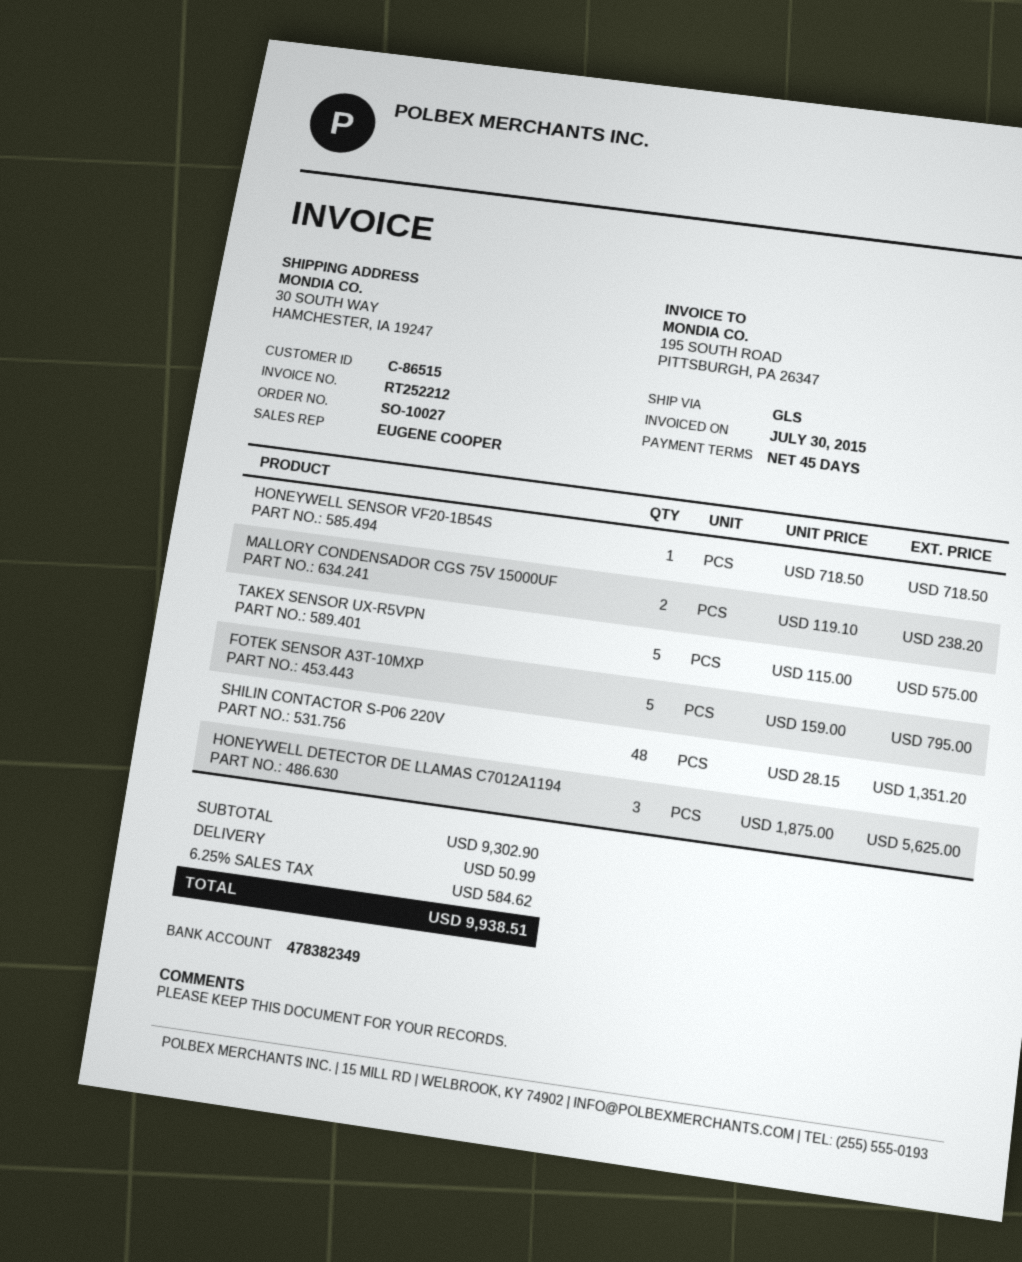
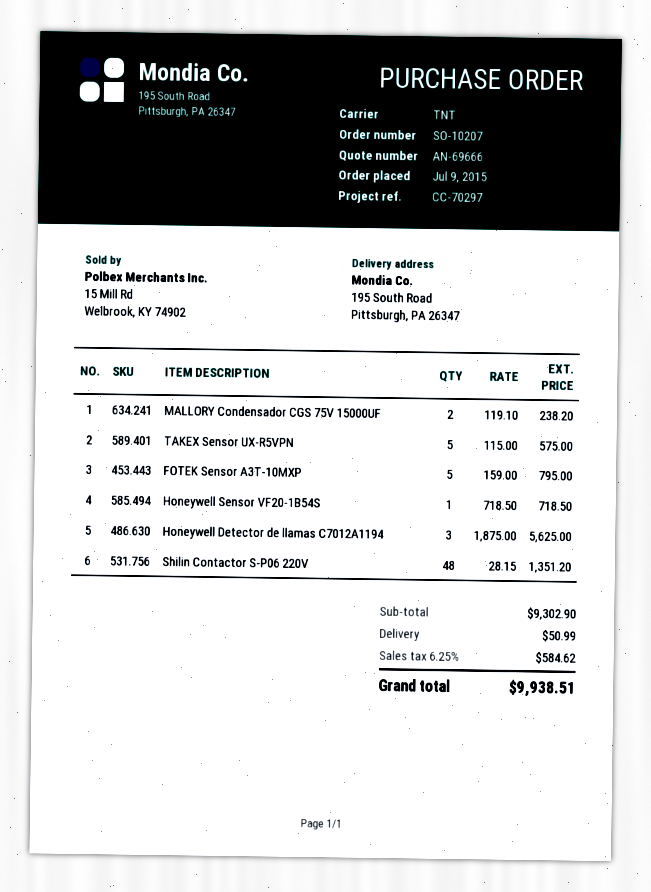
order number: SO-10027 -> SO-10207
shipping method: GLS -> TNT
ship to: 30 SOUTH WAY, HAMCHESTER, IA 19247 -> 195 South Road, Pittsburgh, PA 26347

